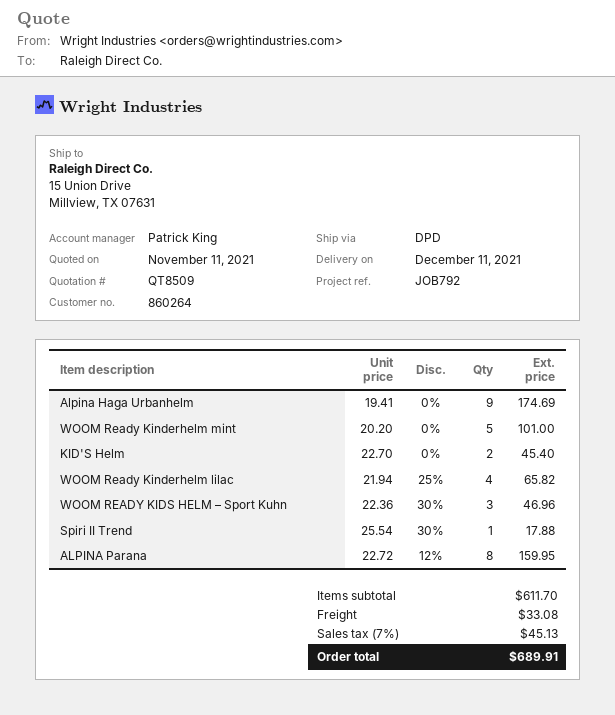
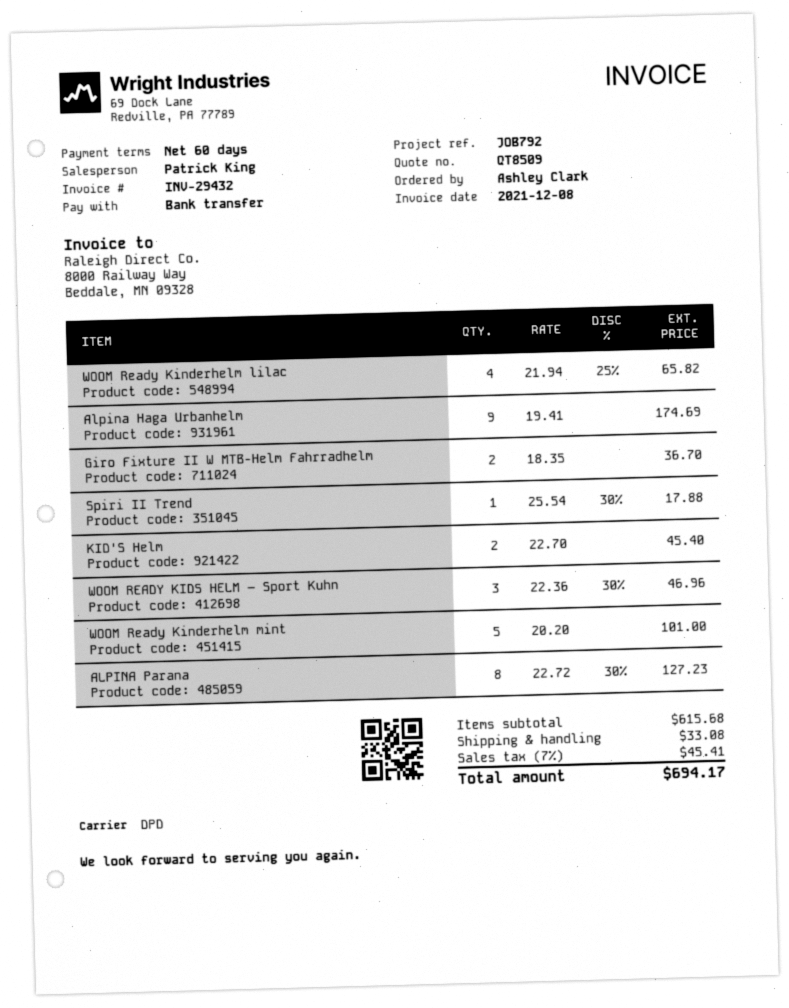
ALPINA Parana: 8 x 22.72 - 12% = 159.95 -> 8 x 22.72 - 30% = 127.23
Giro Fixture II W MTB-Helm Fahrradhelm: none -> 2 x 18.35 = 36.70
subtotal: 611.70 -> 615.68
tax: 7% = 45.13 -> 7% = 45.41
total: 689.91 -> 694.17

